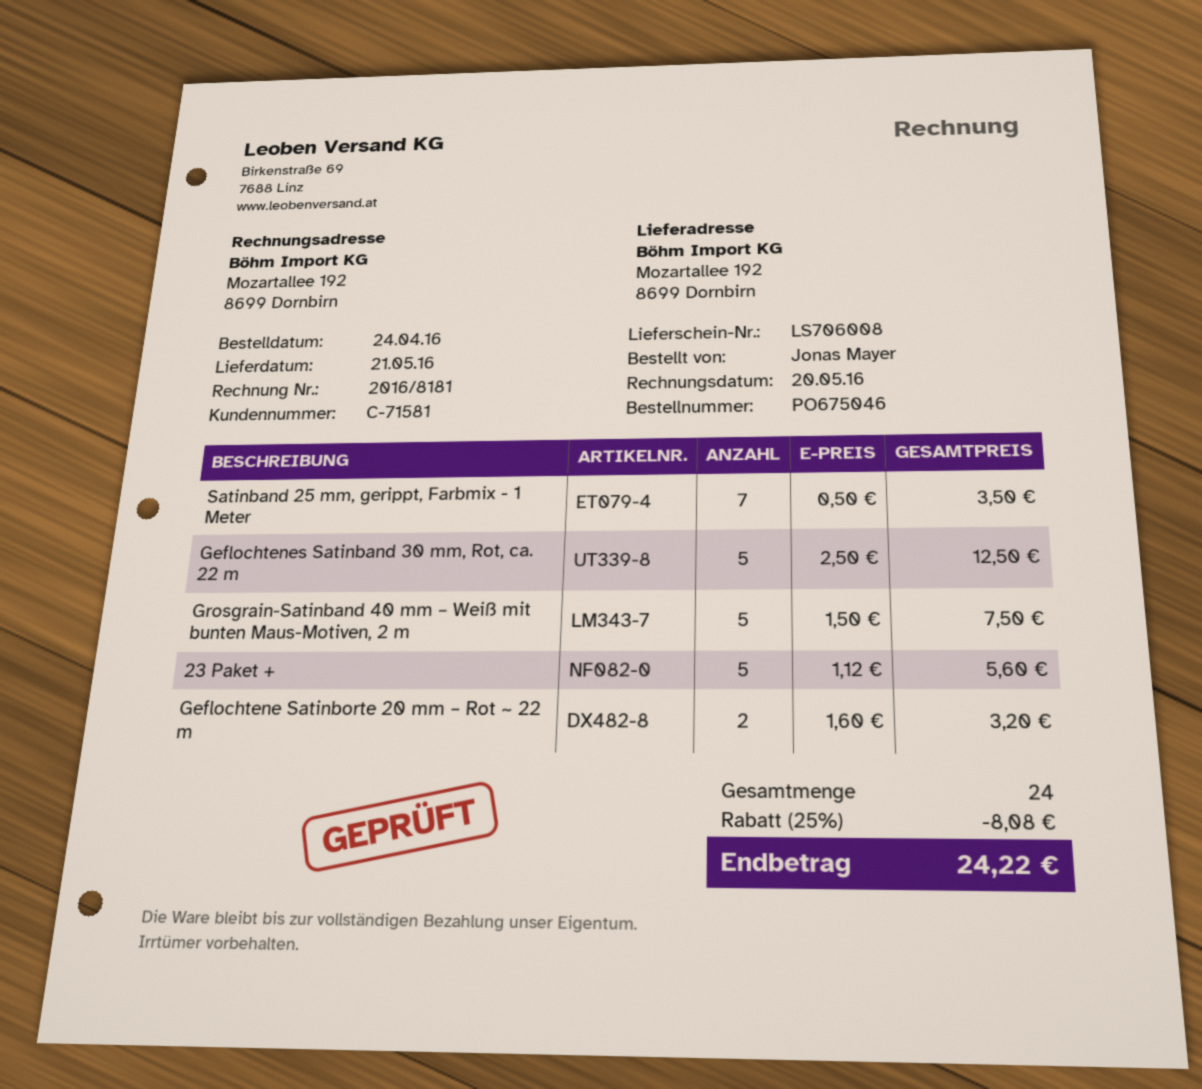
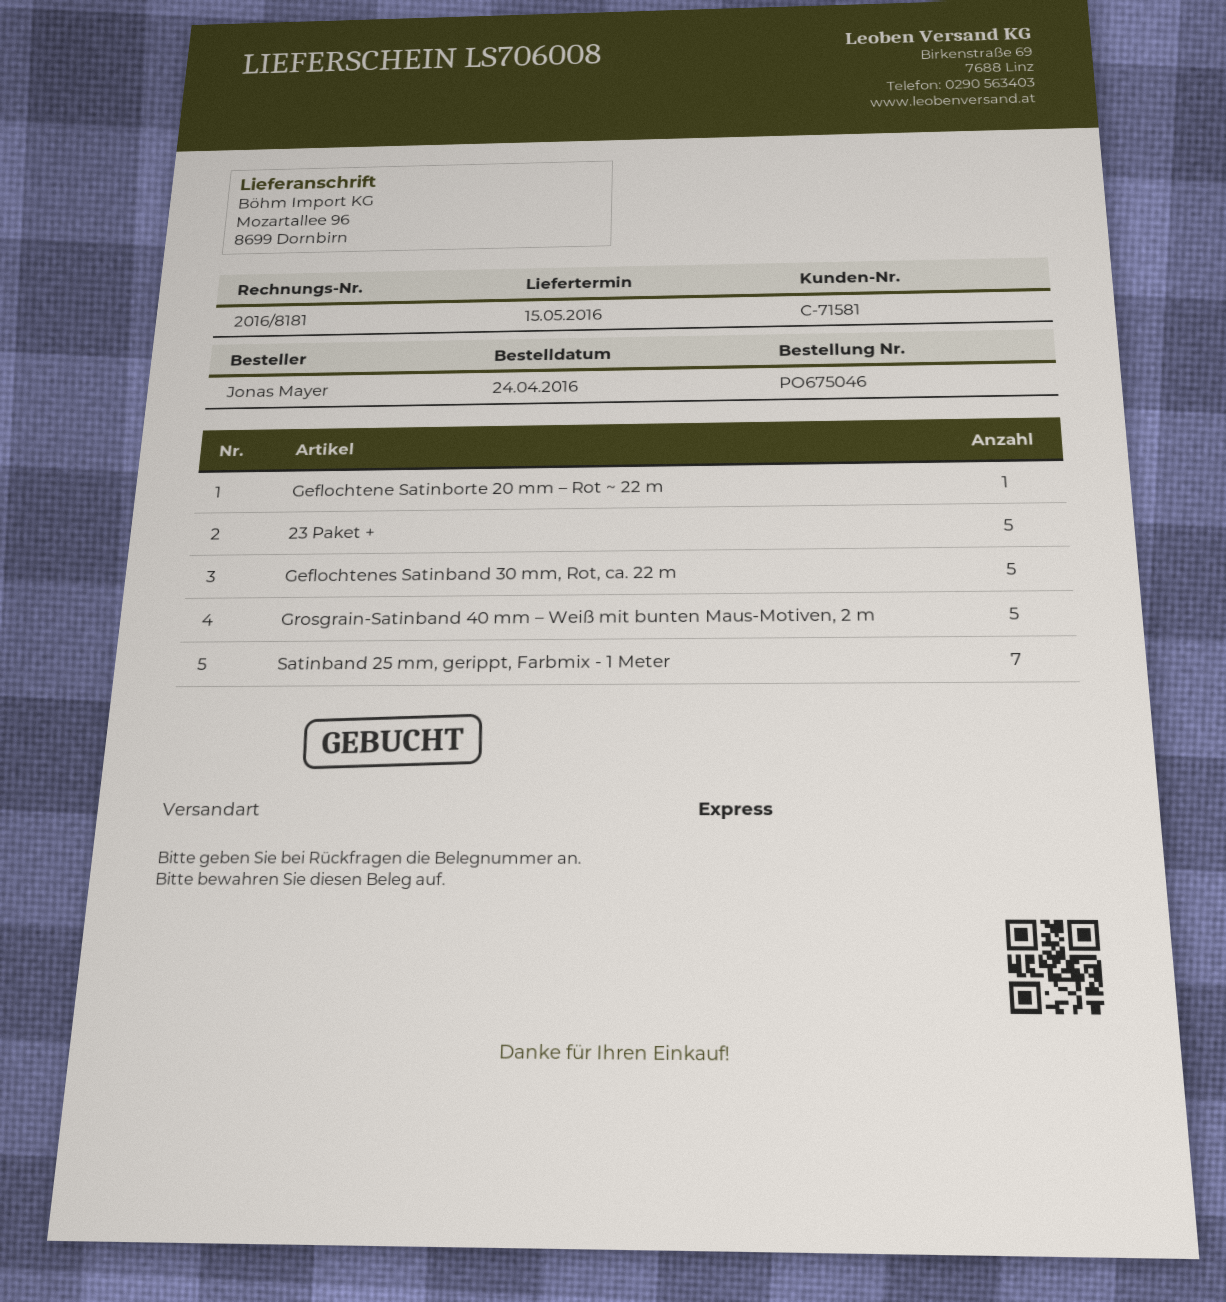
delivery date: 2016-05-21 -> 2016-05-15
ship to: Mozartallee 192, 8699 Dornbirn -> Mozartallee 96, 8699 Dornbirn
Geflochtene Satinborte 20 mm – Rot ~ 22 m: 2 -> 1

